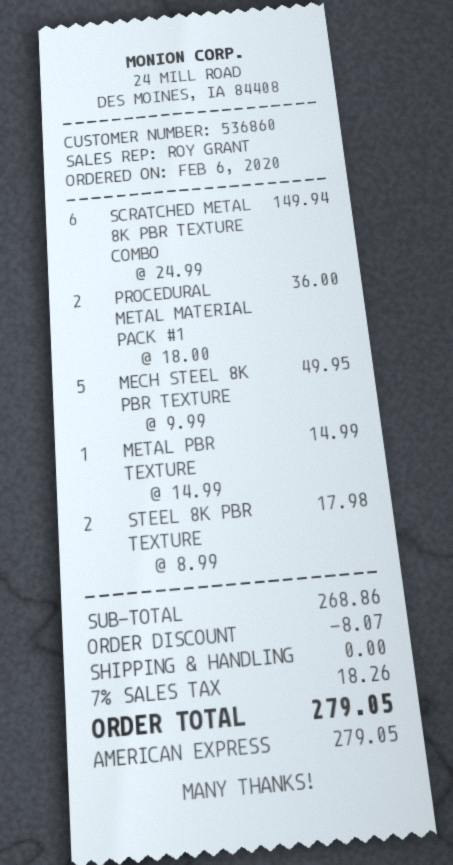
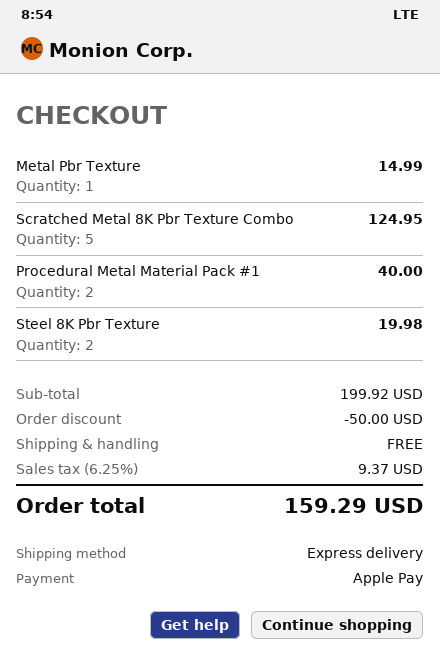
payment method: American Express -> Apple Pay
SCRATCHED METAL 8K PBR TEXTURE COMBO: 6 for 149.94 -> 5 for 124.95
PROCEDURAL METAL MATERIAL PACK #1: 2 for 36.00 -> 2 for 40.00
MECH STEEL 8K PBR TEXTURE: 5 for 49.95 -> none
STEEL 8K PBR TEXTURE: 2 for 17.98 -> 2 for 19.98
subtotal: 268.86 -> 199.92
discount: 8.07 -> 50.00
tax: 7% = 18.26 -> 6.25% = 9.37
total: 279.05 -> 159.29

